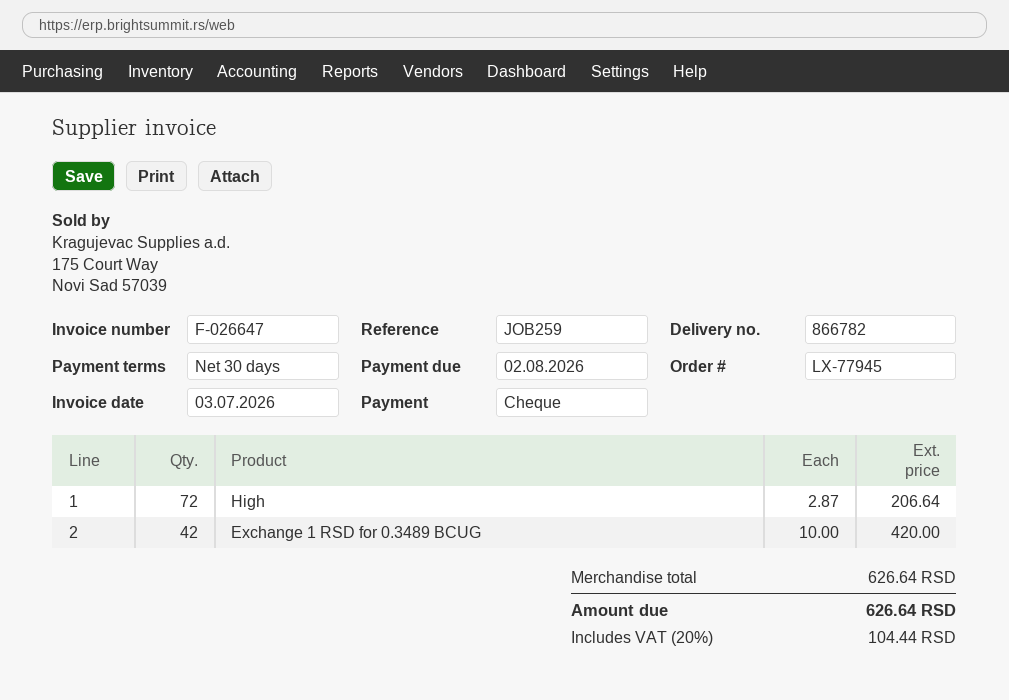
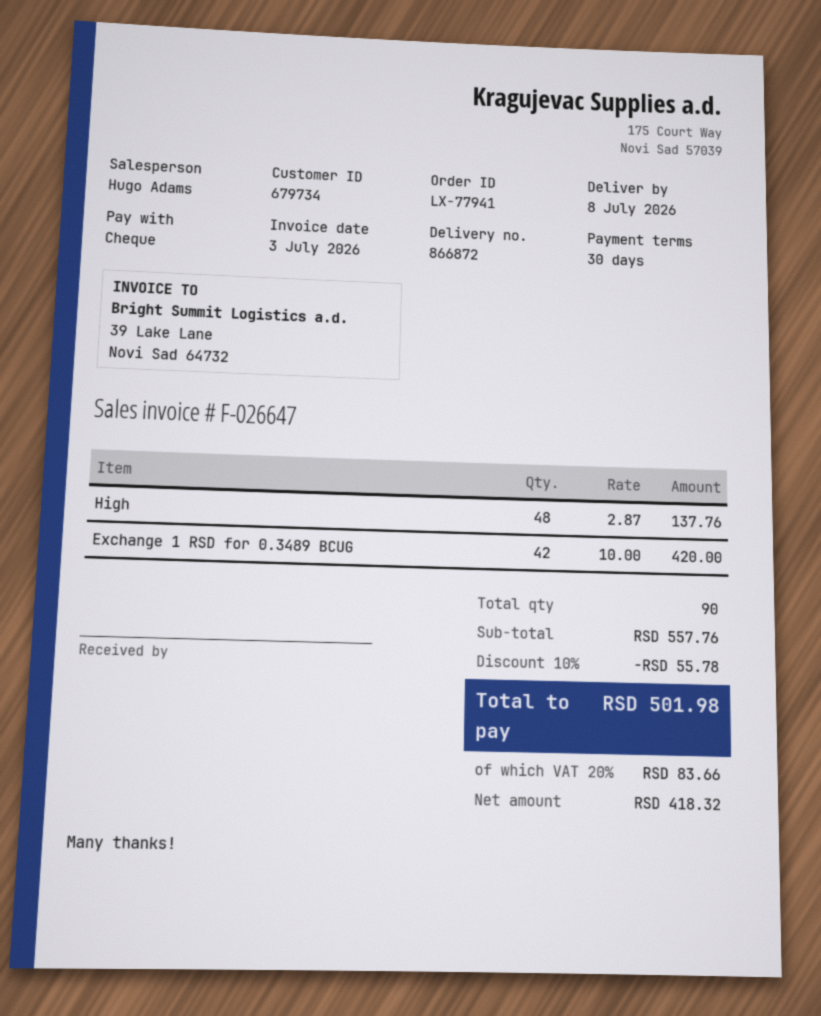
order number: LX-77945 -> LX-77941
delivery note number: 866782 -> 866872
High: 72 x 2.87 = 206.64 -> 48 x 2.87 = 137.76
subtotal: 626.64 -> 557.76
discount: none -> 10% = 55.78
tax: 20% = 104.44 -> 20% = 83.66
total: 626.64 -> 501.98

